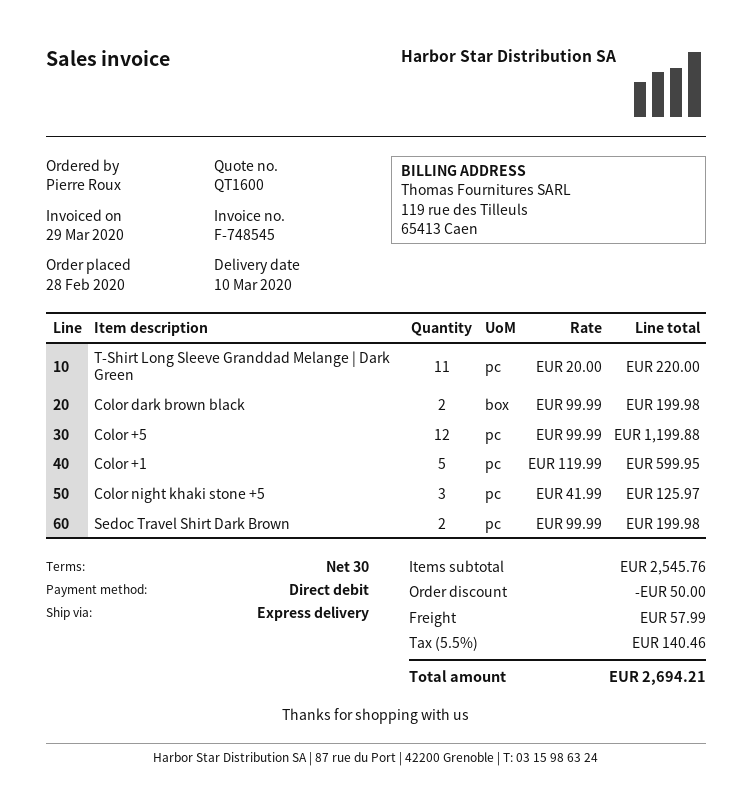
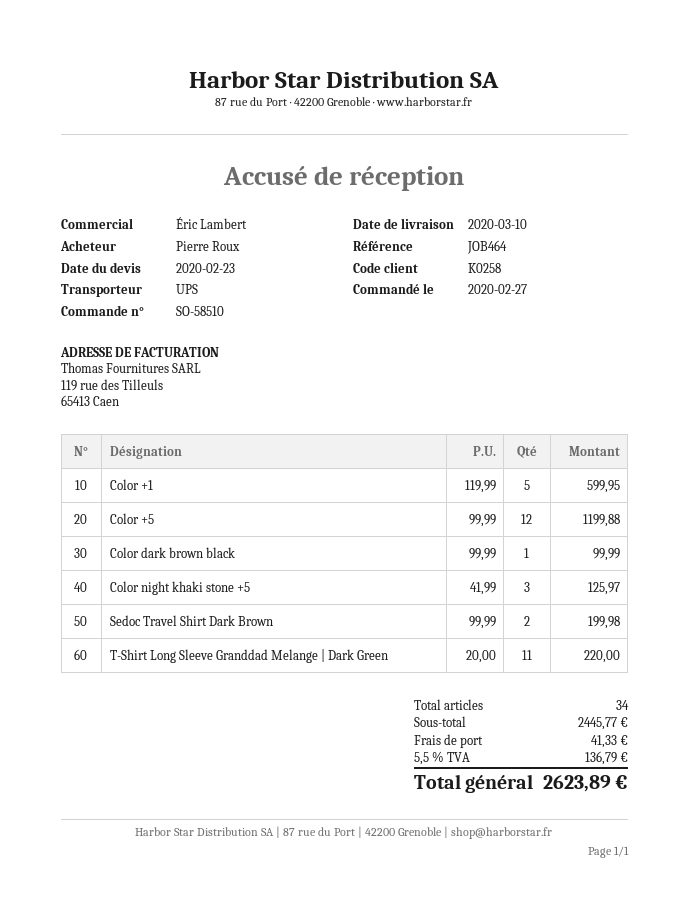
order date: 2020-02-28 -> 2020-02-27
shipping method: express -> UPS
Color dark brown black: 2 x 99.99 = 199.98 -> 1 x 99.99 = 99.99
subtotal: 2545.76 -> 2445.77
discount: 50.00 -> none
shipping: 57.99 -> 41.33
tax: 5.5% = 140.46 -> 5.5% = 136.79
total: 2694.21 -> 2623.89

